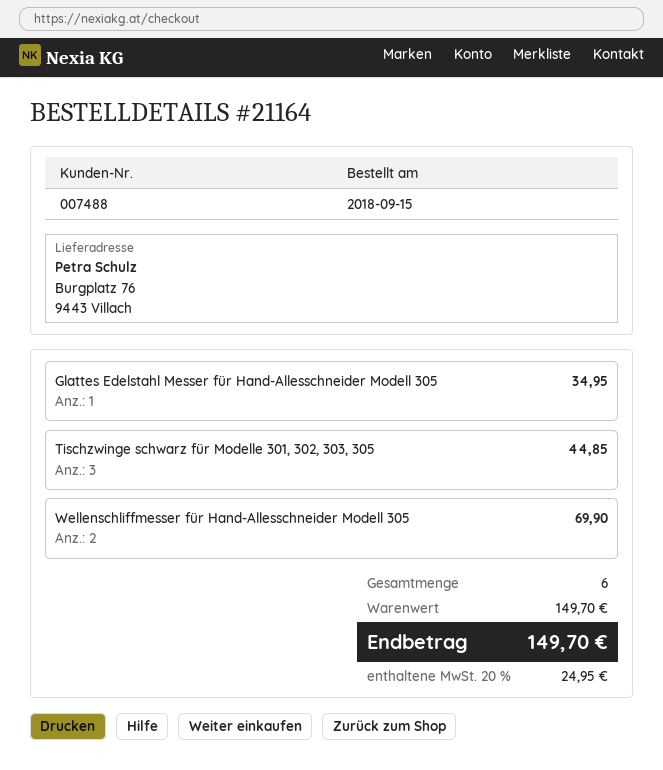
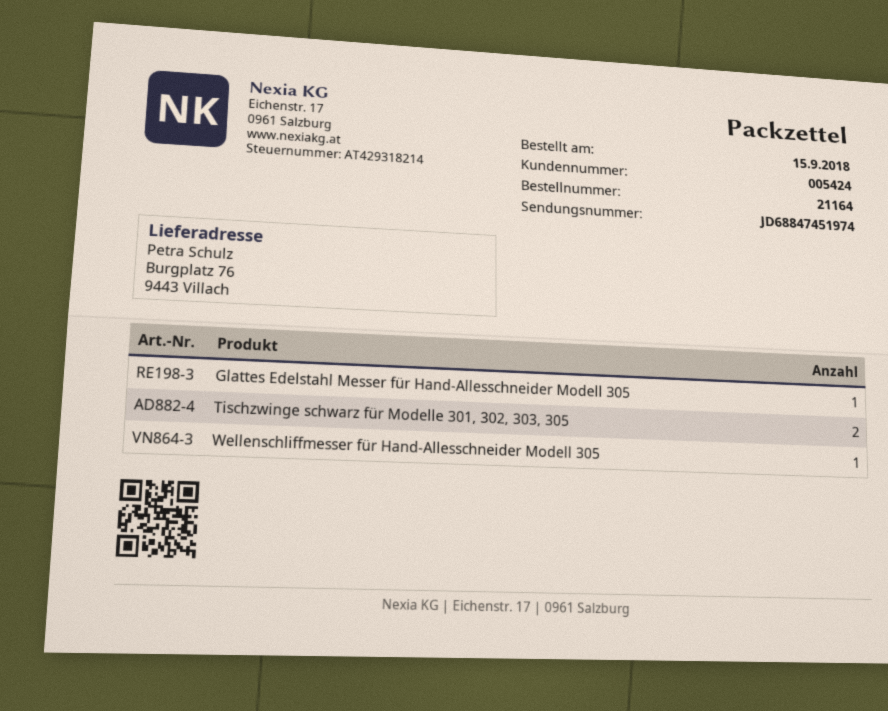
customer number: 007488 -> 005424
Tischzwinge schwarz für Modelle 301, 302, 303, 305: 3 -> 2
Wellenschliffmesser für Hand-Allesschneider Modell 305: 2 -> 1

